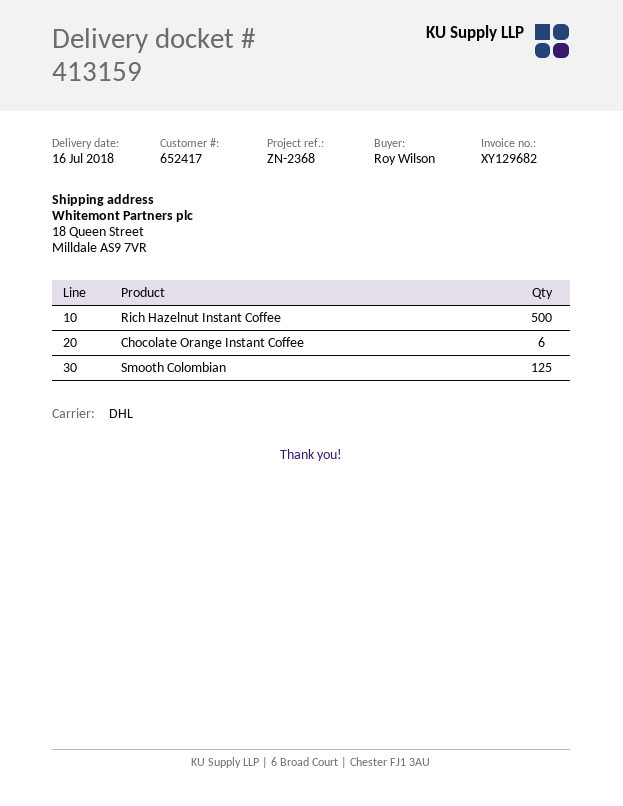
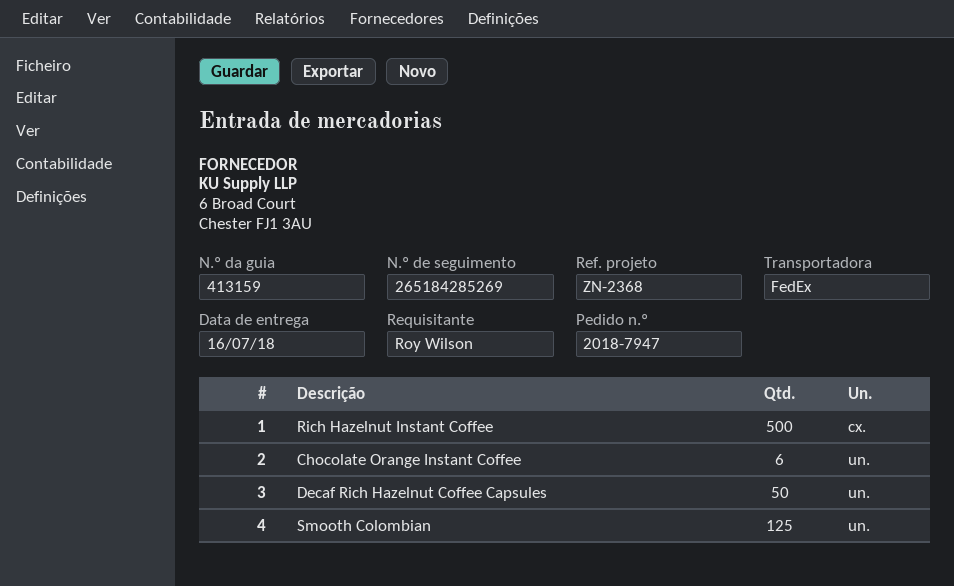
shipping method: DHL -> FedEx
Decaf Rich Hazelnut Coffee Capsules: none -> 50

